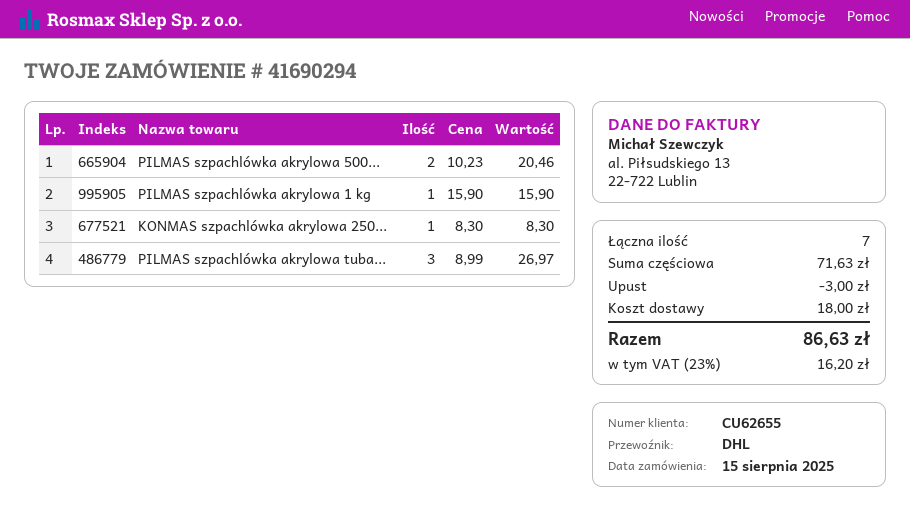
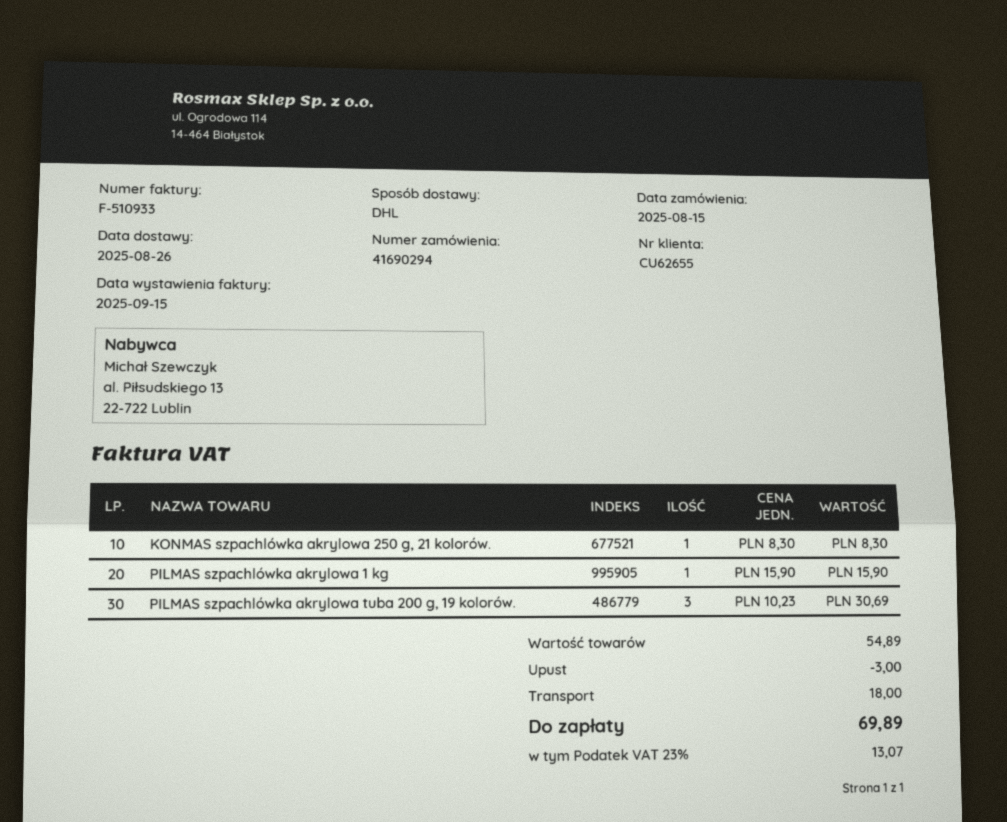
PILMAS szpachlówka akrylowa 500...: 2 x 10.23 = 20.46 -> none
PILMAS szpachlówka akrylowa tuba...: 3 x 8.99 = 26.97 -> 3 x 10.23 = 30.69
subtotal: 71.63 -> 54.89
tax: 23% = 16.20 -> 23% = 13.07
total: 86.63 -> 69.89

